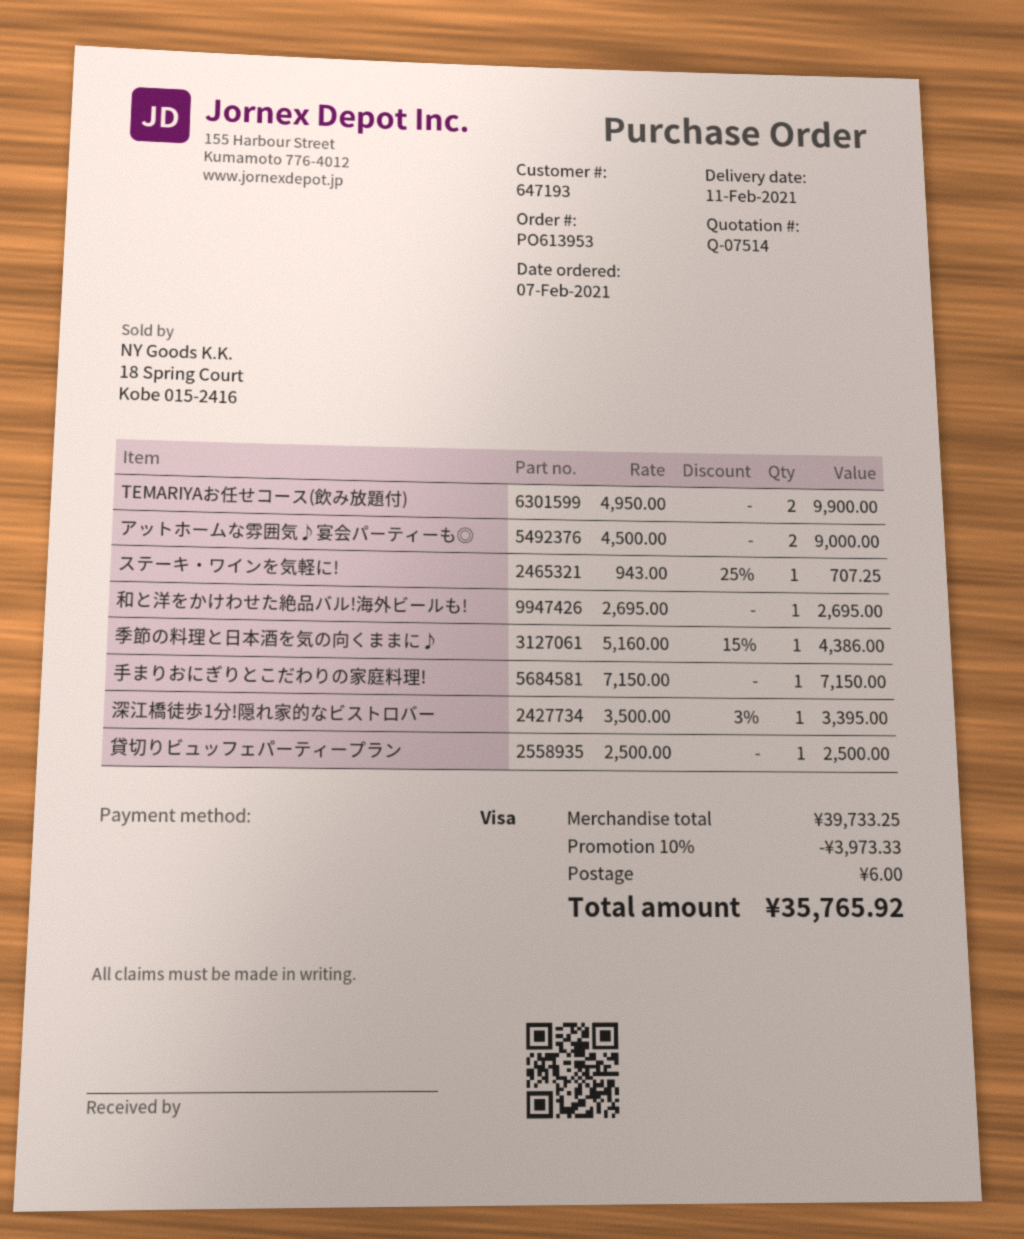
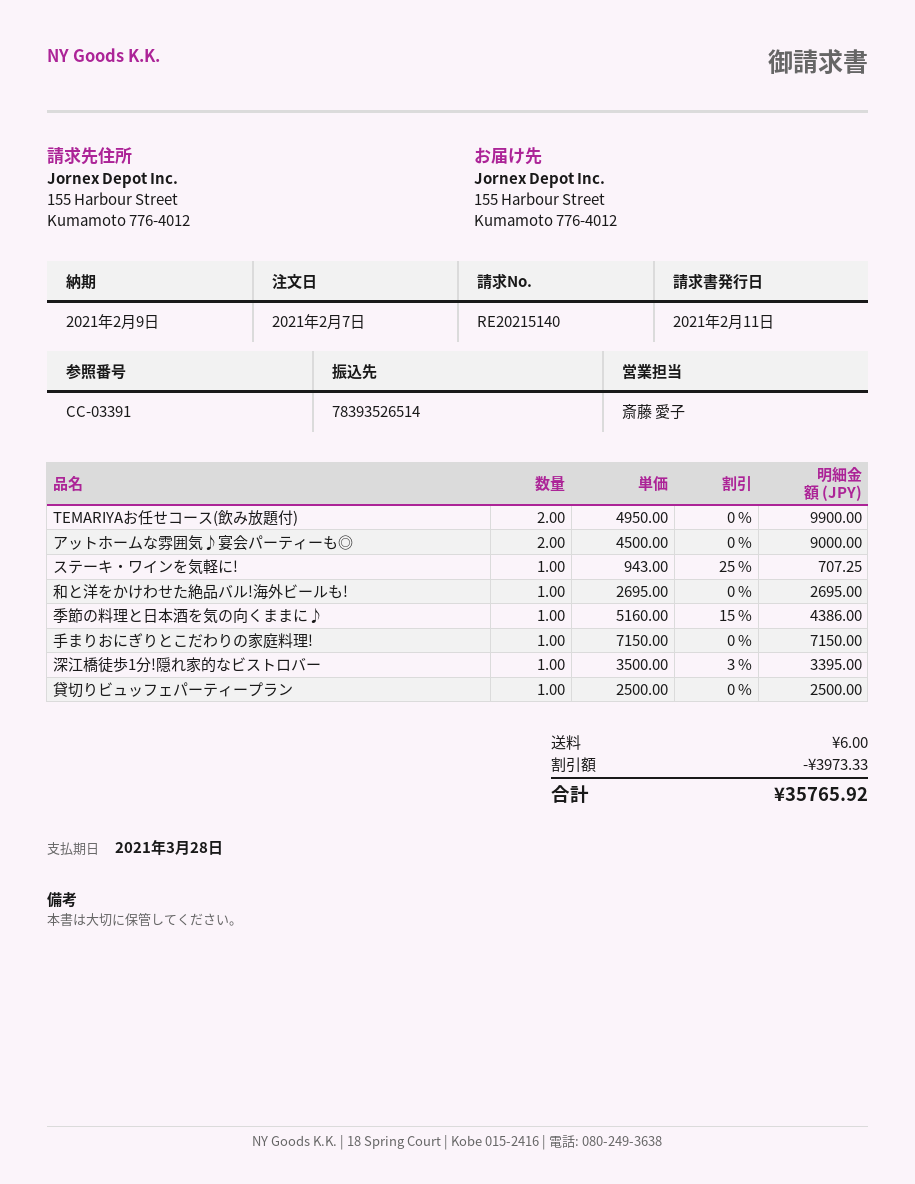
delivery date: 2021-02-11 -> 2021-02-09

